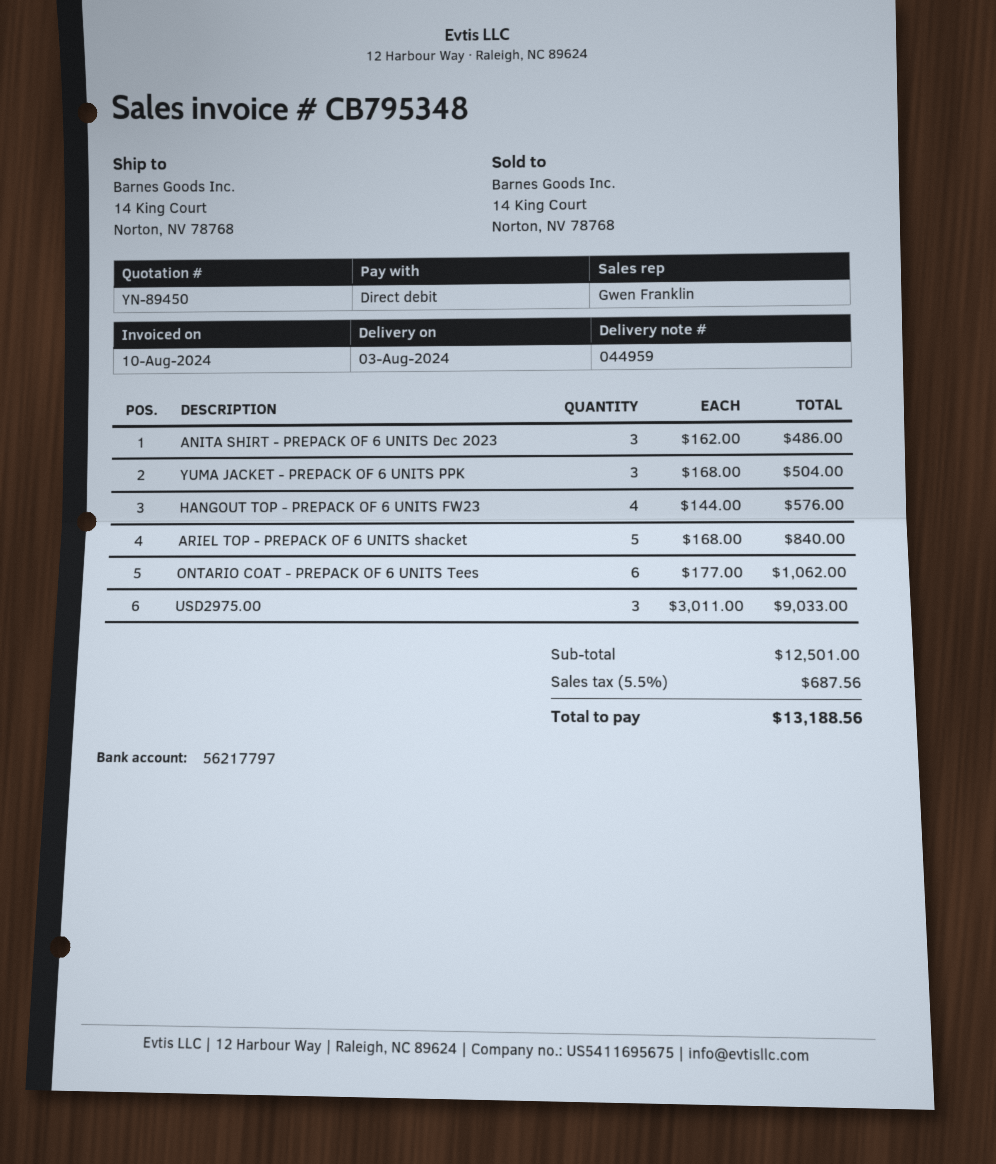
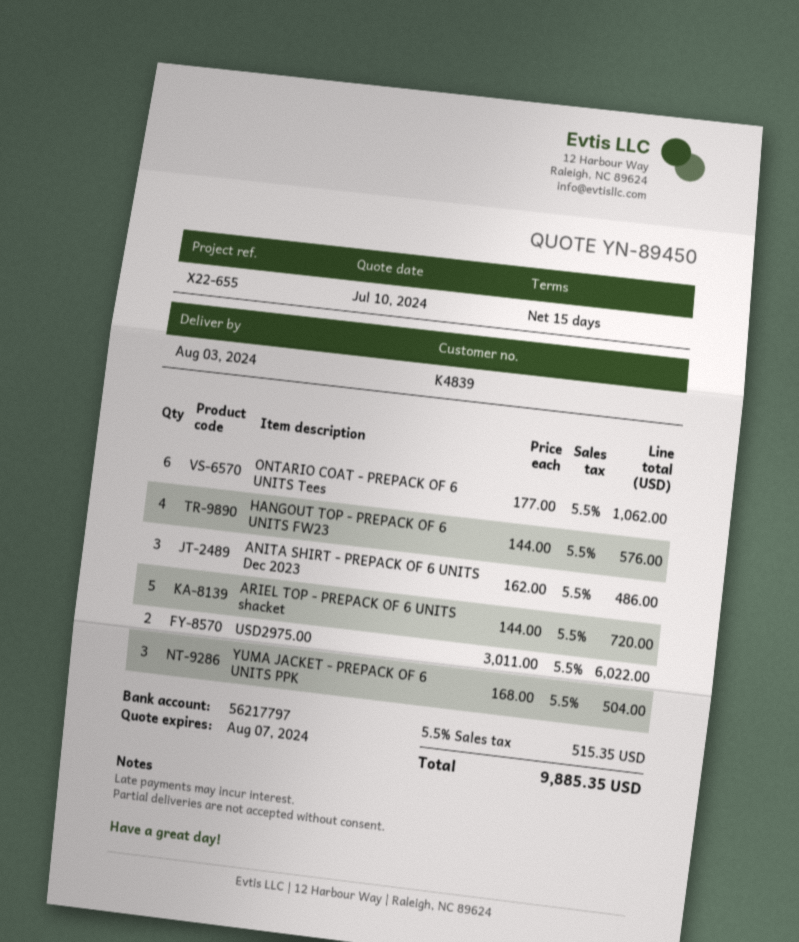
ARIEL TOP - PREPACK OF 6 UNITS shacket: 5 x 168.00 = 840.00 -> 5 x 144.00 = 720.00
USD2975.00: 3 x 3011.00 = 9033.00 -> 2 x 3011.00 = 6022.00
tax: 5.5% = 687.56 -> 5.5% = 515.35
total: 13188.56 -> 9885.35

